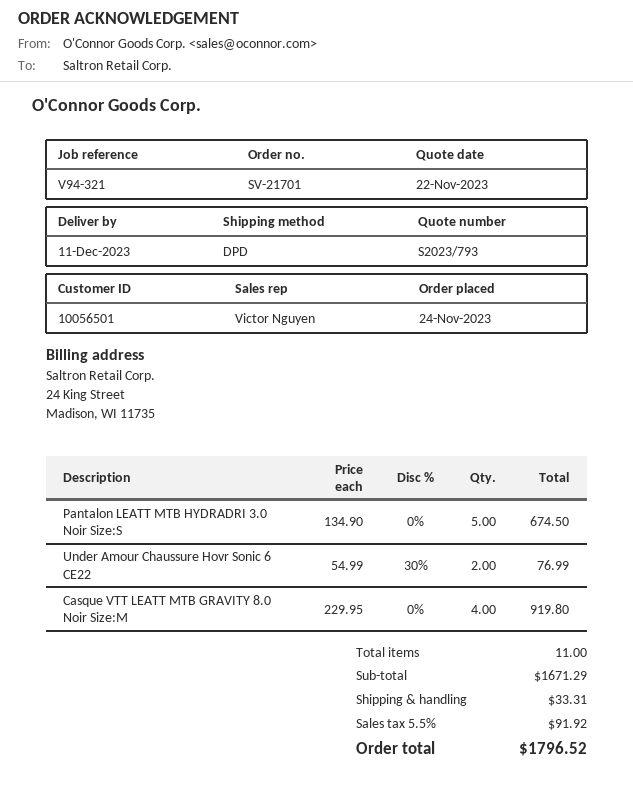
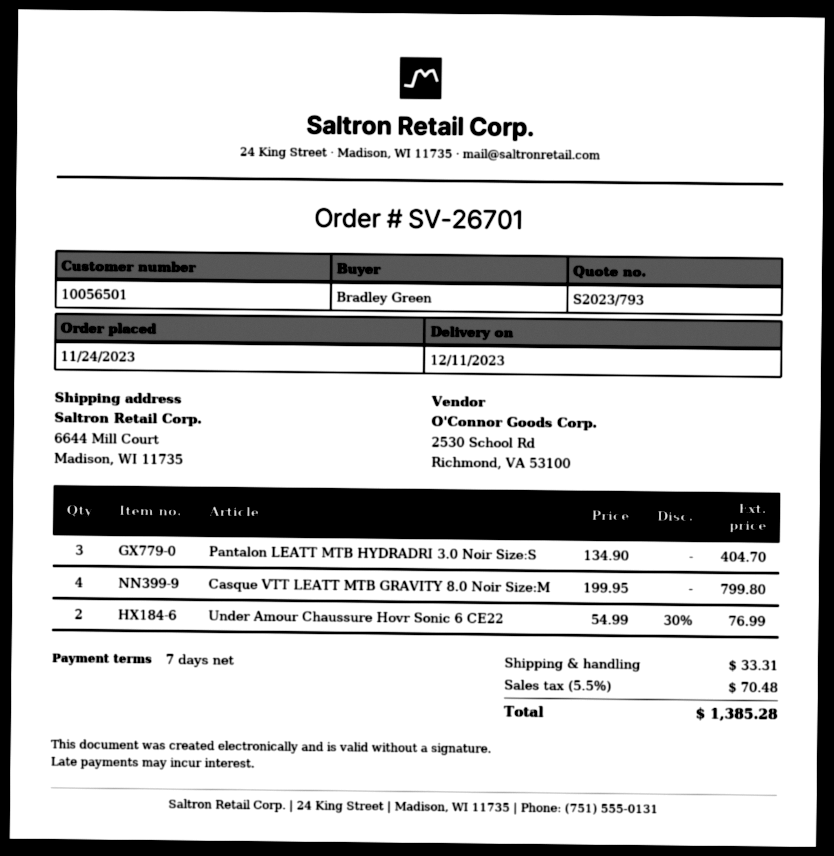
order number: SV-21701 -> SV-26701
Pantalon LEATT MTB HYDRADRI 3.0 Noir Size:S: 5 x 134.90 = 674.50 -> 3 x 134.90 = 404.70
Casque VTT LEATT MTB GRAVITY 8.0 Noir Size:M: 4 x 229.95 = 919.80 -> 4 x 199.95 = 799.80
tax: 5.5% = 91.92 -> 5.5% = 70.48
total: 1796.52 -> 1385.28

